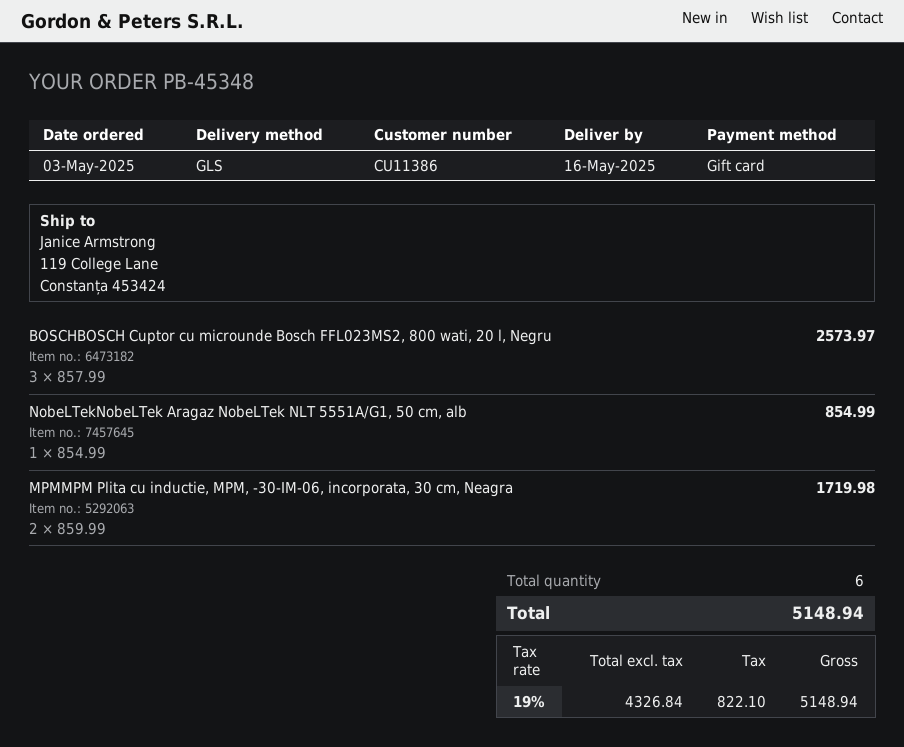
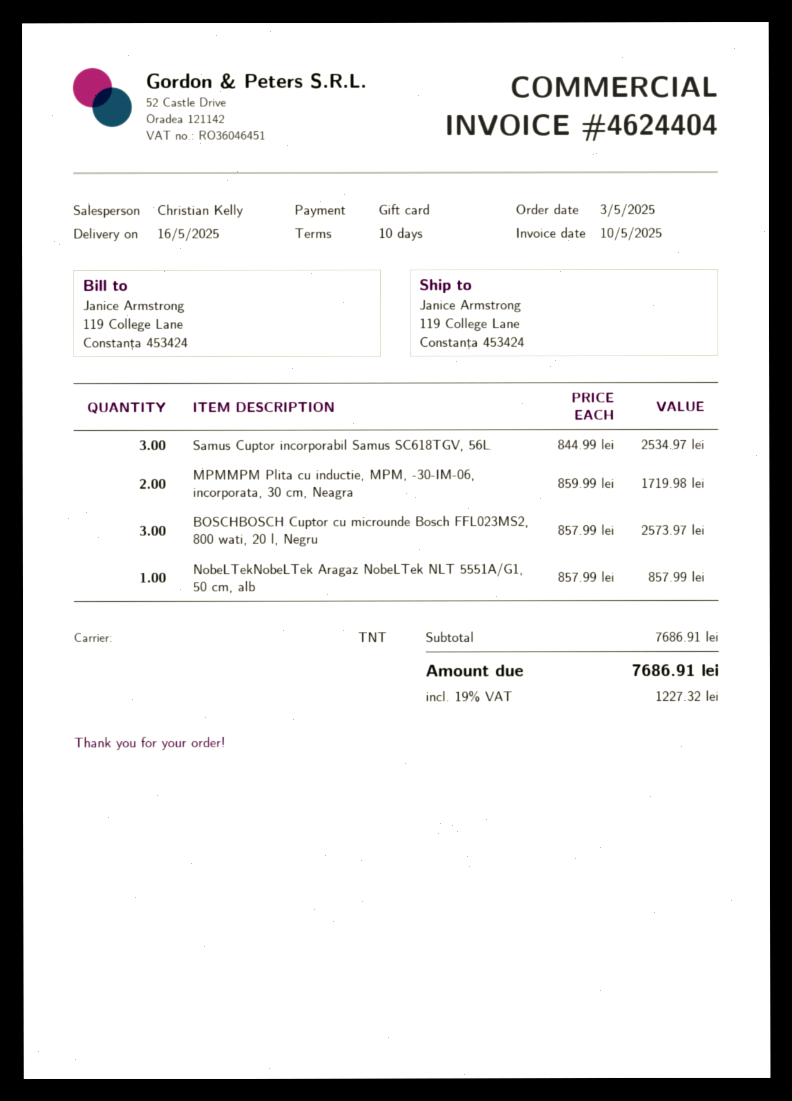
shipping method: GLS -> TNT
NobeLTekNobeLTek Aragaz NobeLTek NLT 5551A/G1, 50 cm, alb: 1 x 854.99 = 854.99 -> 1 x 857.99 = 857.99
Samus Cuptor incorporabil Samus SC618TGV, 56L: none -> 3 x 844.99 = 2534.97
tax: 19% = 822.10 -> 19% = 1227.32
total: 5148.94 -> 7686.91

